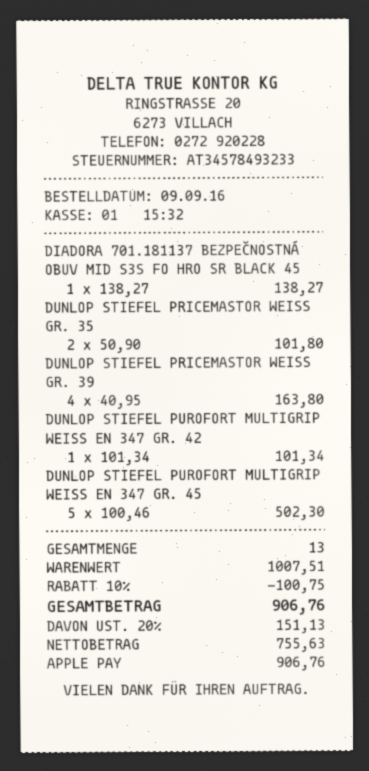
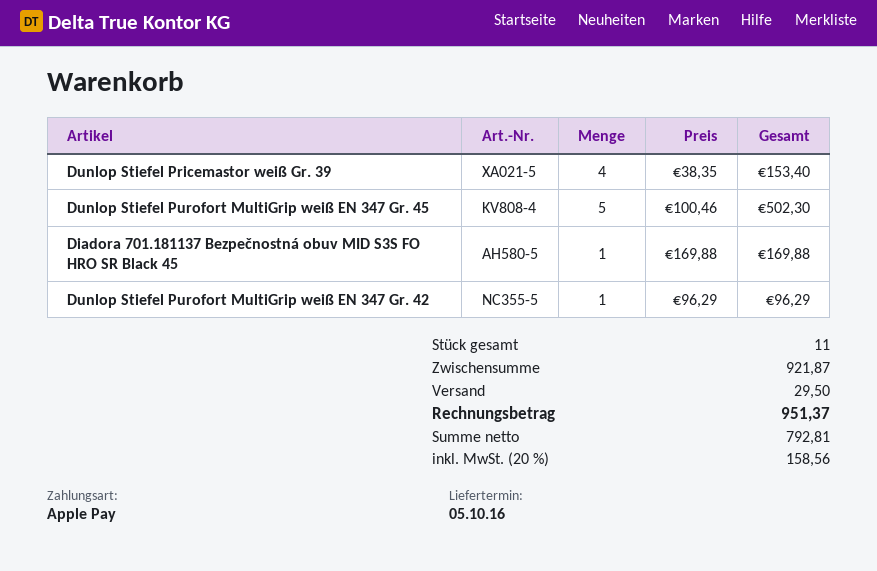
DIADORA 701.181137 BEZPEČNOSTNÁ OBUV MID S3S FO HRO SR BLACK 45: 1 x 138.27 = 138.27 -> 1 x 169.88 = 169.88
DUNLOP STIEFEL PRICEMASTOR WEISS GR. 35: 2 x 50.90 = 101.80 -> none
DUNLOP STIEFEL PRICEMASTOR WEISS GR. 39: 4 x 40.95 = 163.80 -> 4 x 38.35 = 153.40
DUNLOP STIEFEL PUROFORT MULTIGRIP WEISS EN 347 GR. 42: 1 x 101.34 = 101.34 -> 1 x 96.29 = 96.29
total quantity: 13 -> 11
subtotal: 1007.51 -> 921.87
discount: 10% = 100.75 -> none
shipping: none -> 29.50
net: 755.63 -> 792.81
tax: 20% = 151.13 -> 20% = 158.56
total: 906.76 -> 951.37

